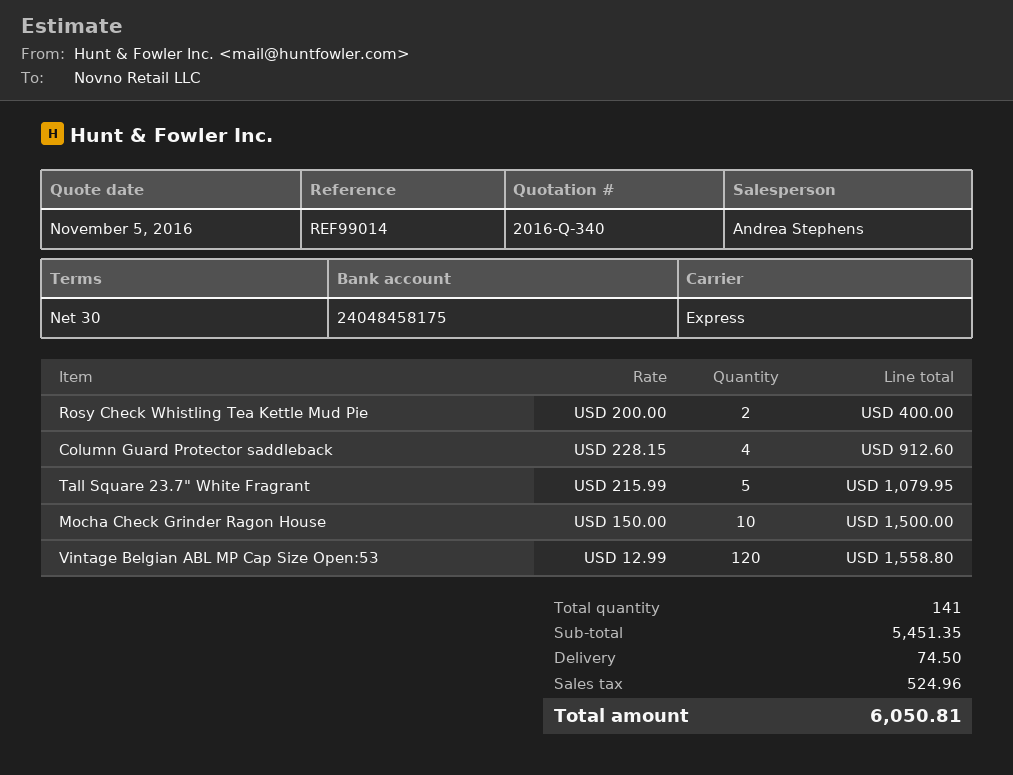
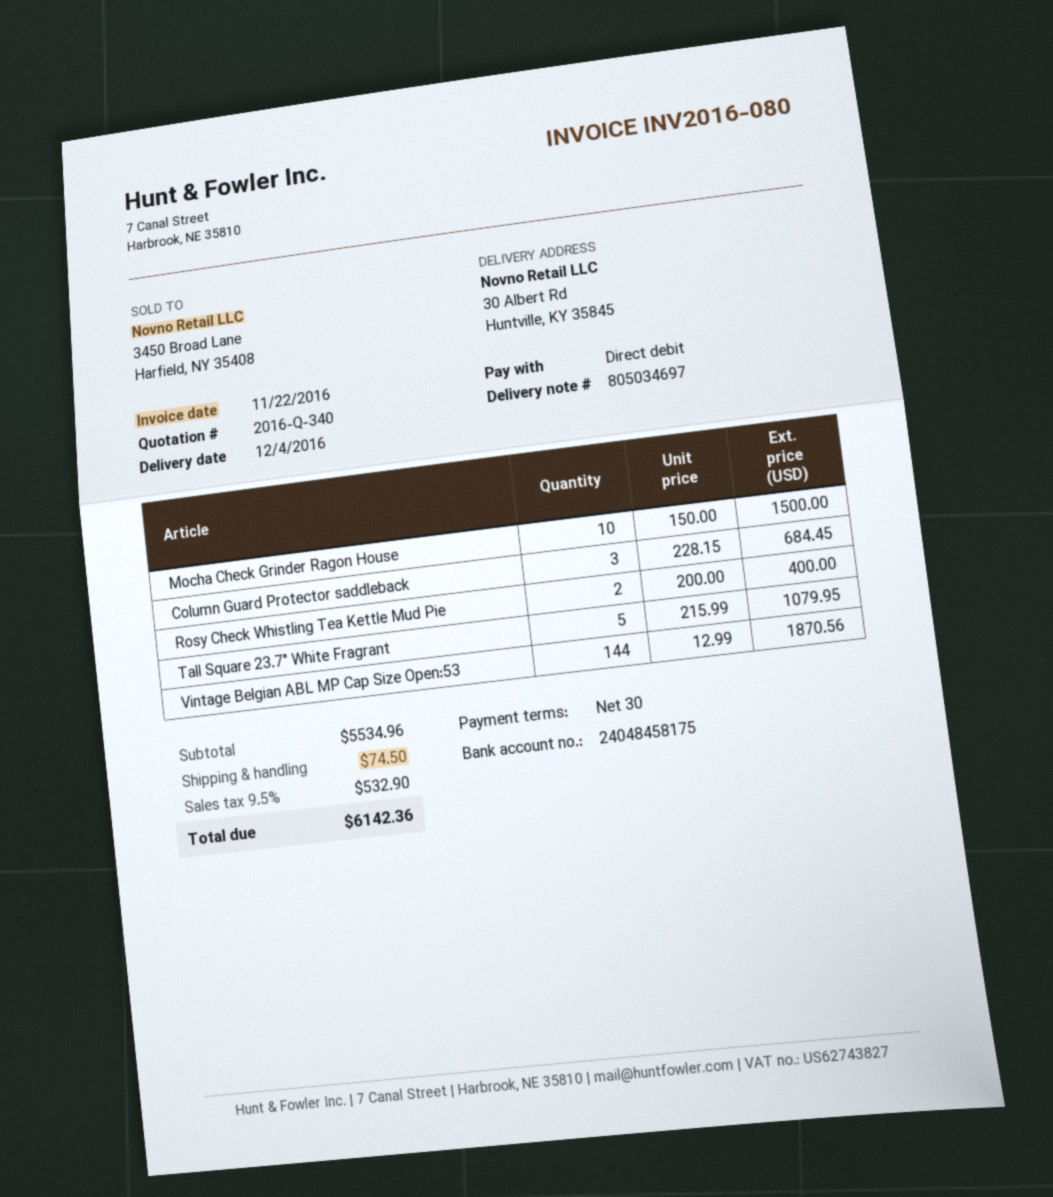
Column Guard Protector saddleback: 4 x 228.15 = 912.60 -> 3 x 228.15 = 684.45
Vintage Belgian ABL MP Cap Size Open:53: 120 x 12.99 = 1558.80 -> 144 x 12.99 = 1870.56
subtotal: 5451.35 -> 5534.96
tax: 524.96 -> 532.90
total: 6050.81 -> 6142.36

